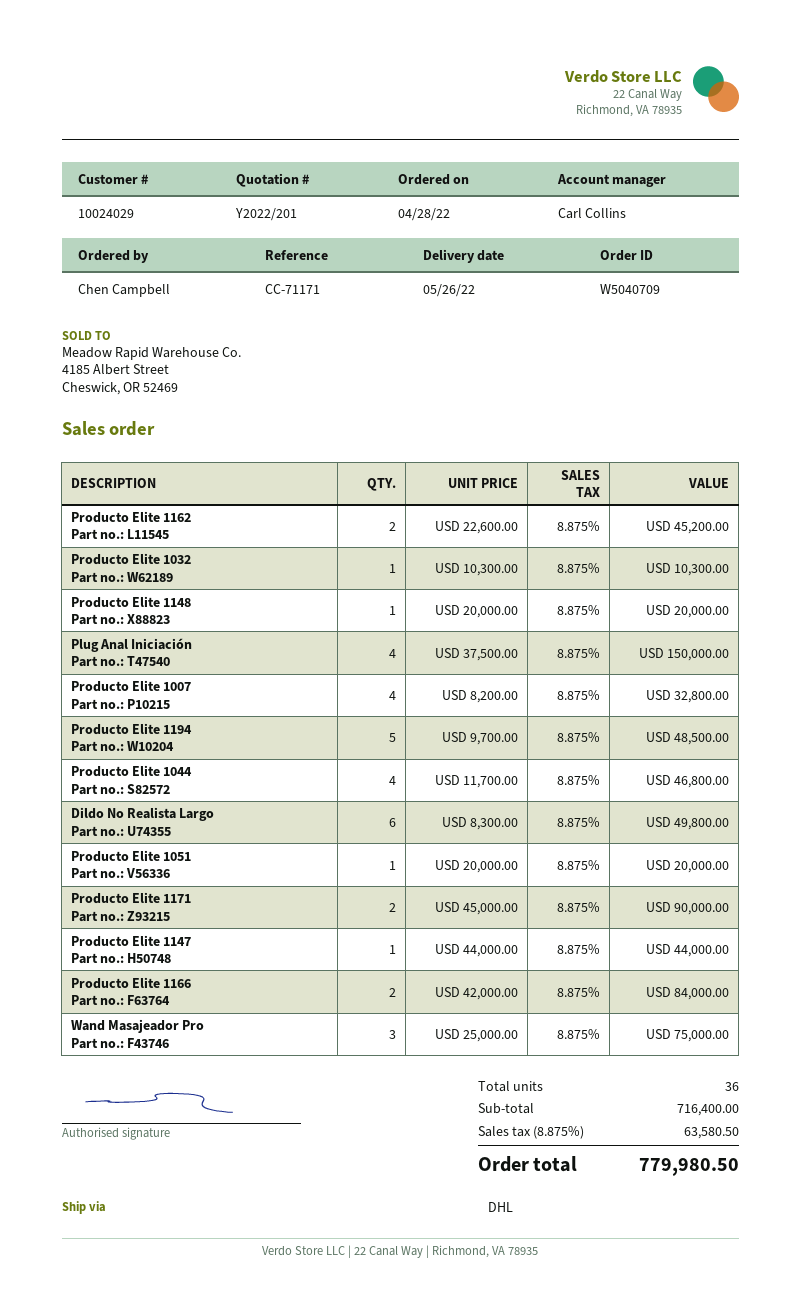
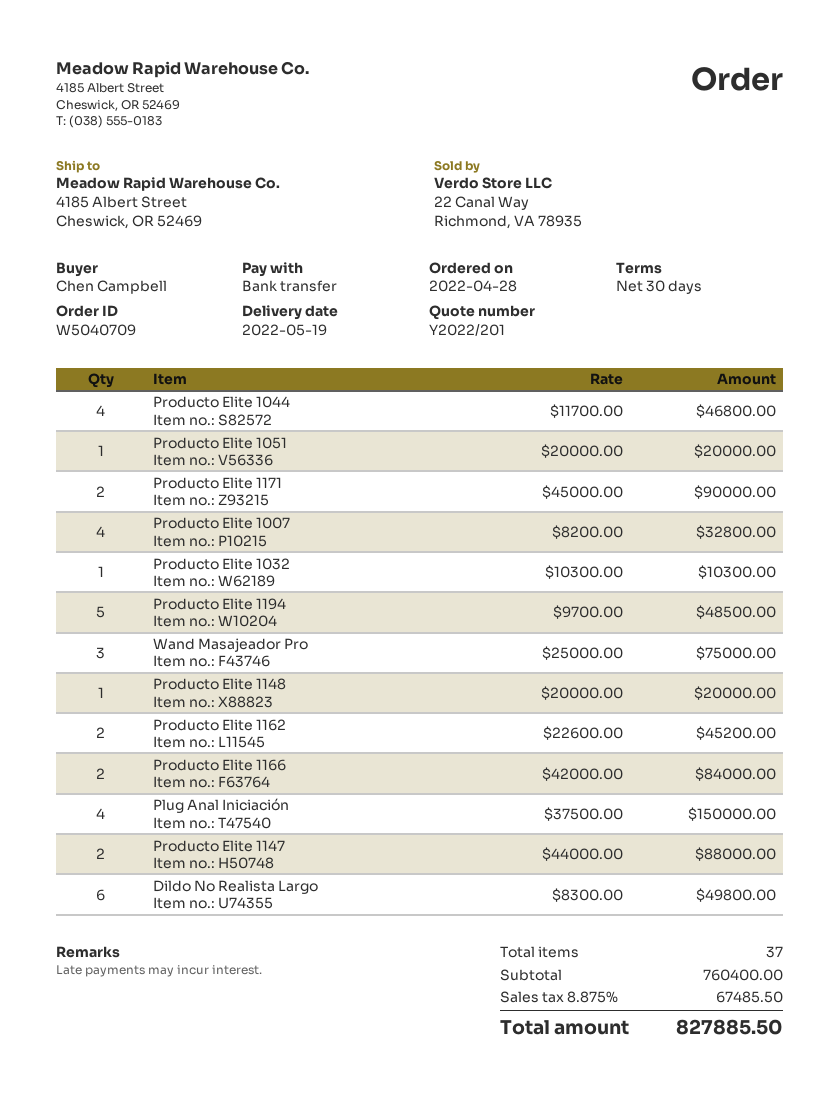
delivery date: 2022-05-26 -> 2022-05-19
Producto Elite 1147: 1 x 44000.00 = 44000.00 -> 2 x 44000.00 = 88000.00
total quantity: 36 -> 37
subtotal: 716400.00 -> 760400.00
tax: 8.875% = 63580.50 -> 8.875% = 67485.50
total: 779980.50 -> 827885.50

